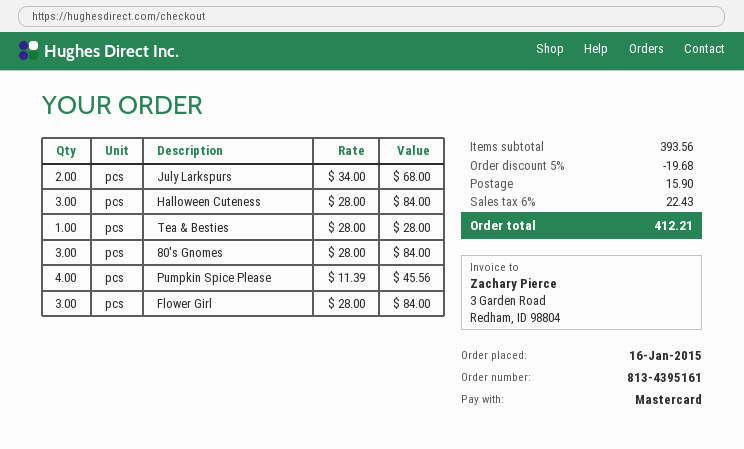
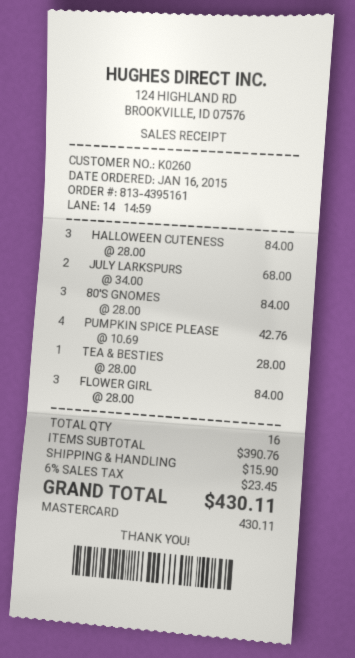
Pumpkin Spice Please: 4 x 11.39 = 45.56 -> 4 x 10.69 = 42.76
subtotal: 393.56 -> 390.76
discount: 5% = 19.68 -> none
tax: 6% = 22.43 -> 6% = 23.45
total: 412.21 -> 430.11

